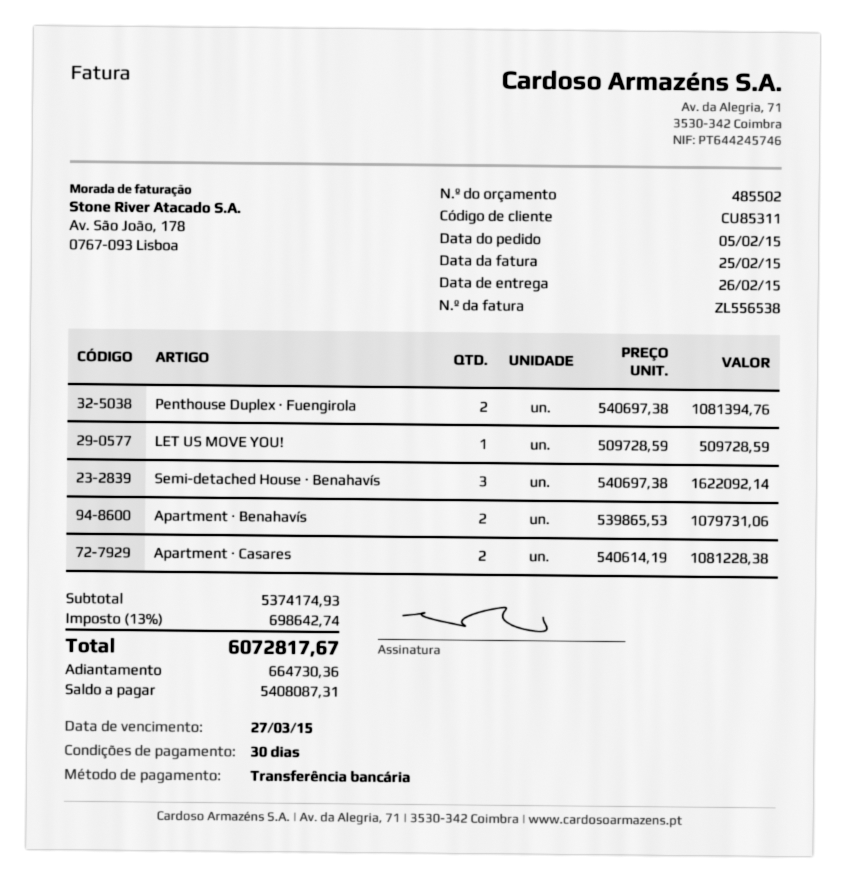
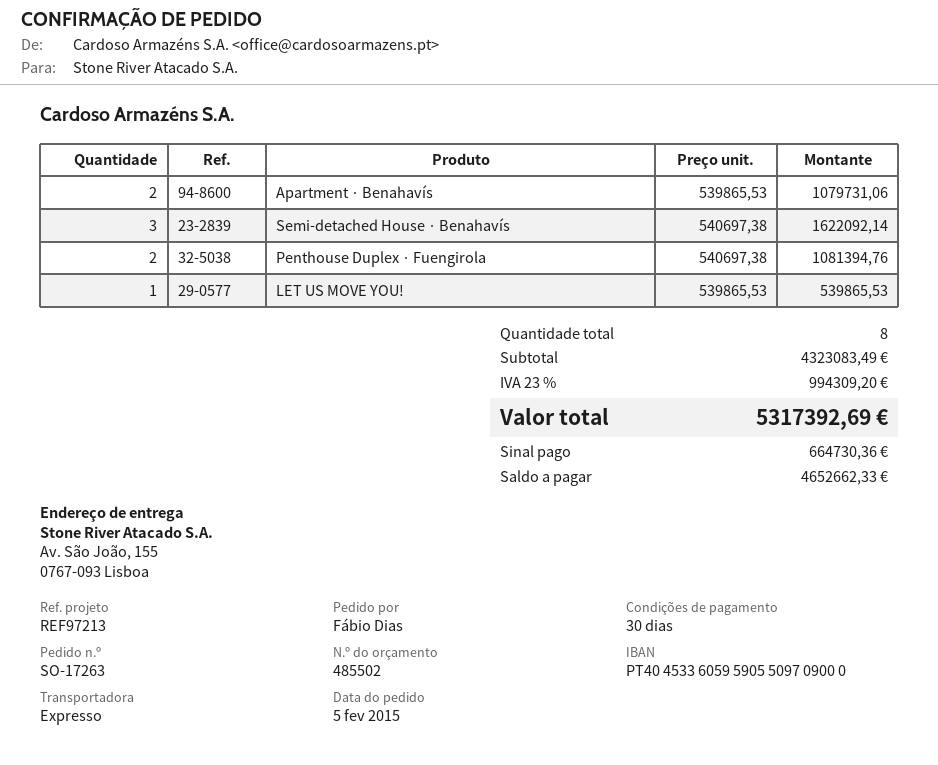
LET US MOVE YOU!: 1 x 509728.59 = 509728.59 -> 1 x 539865.53 = 539865.53
Apartment · Casares: 2 x 540614.19 = 1081228.38 -> none
subtotal: 5374174.93 -> 4323083.49
tax: 13% = 698642.74 -> 23% = 994309.20
total: 6072817.67 -> 5317392.69
balance: 5408087.31 -> 4652662.33

